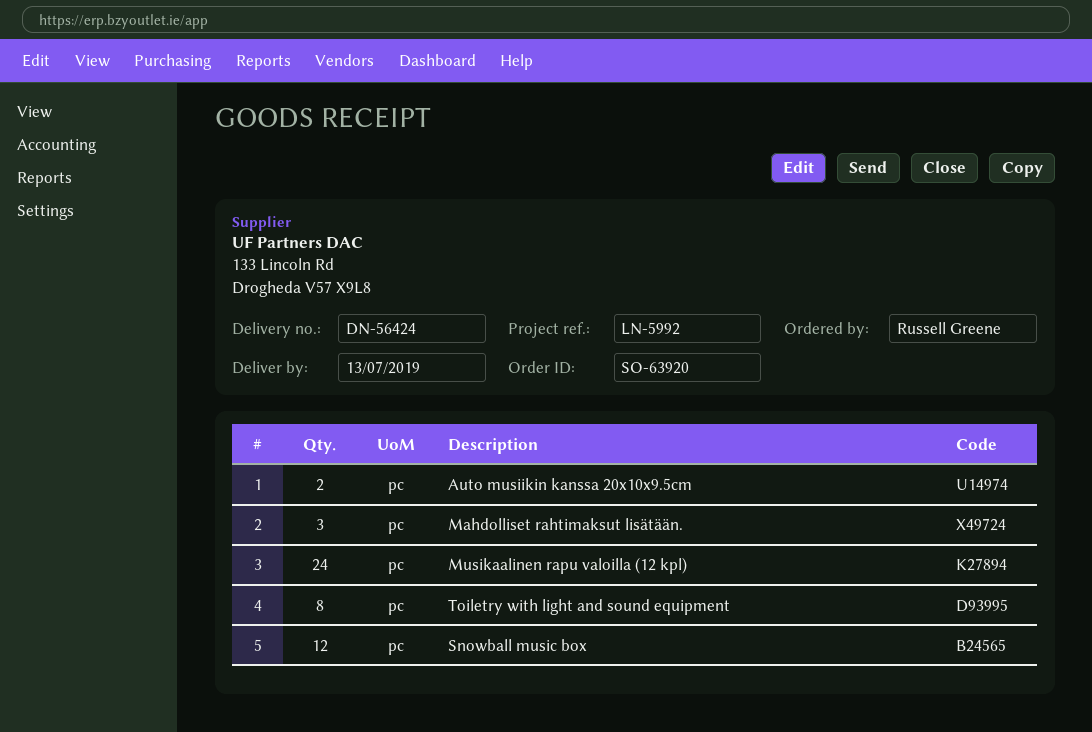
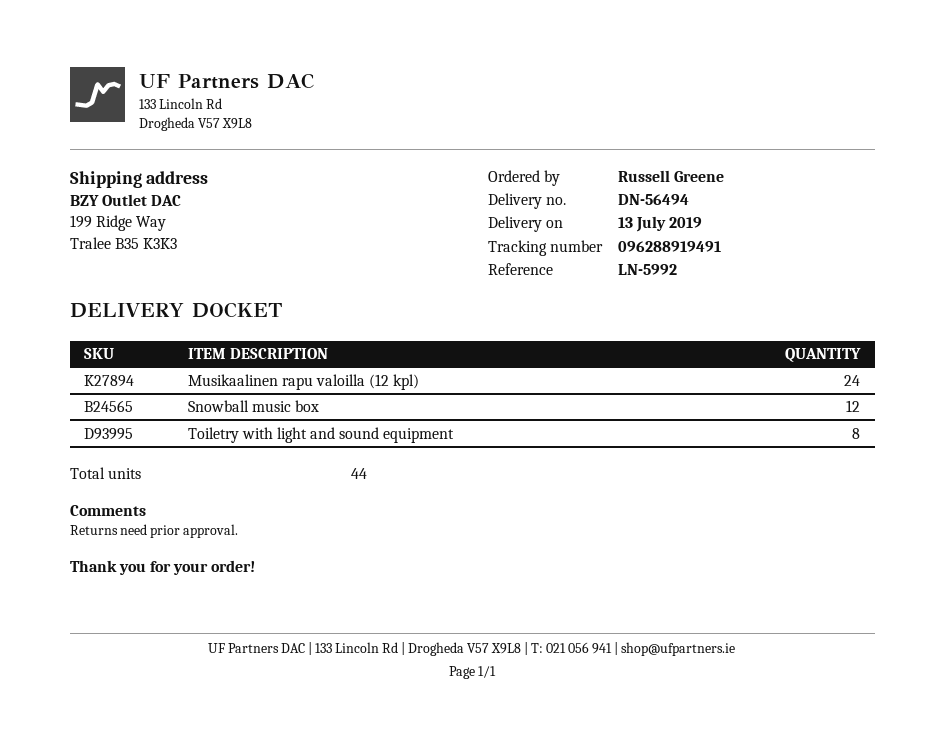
delivery note number: DN-56424 -> DN-56494
Auto musiikin kanssa 20x10x9.5cm: 2 -> none
Mahdolliset rahtimaksut lisätään.: 3 -> none

